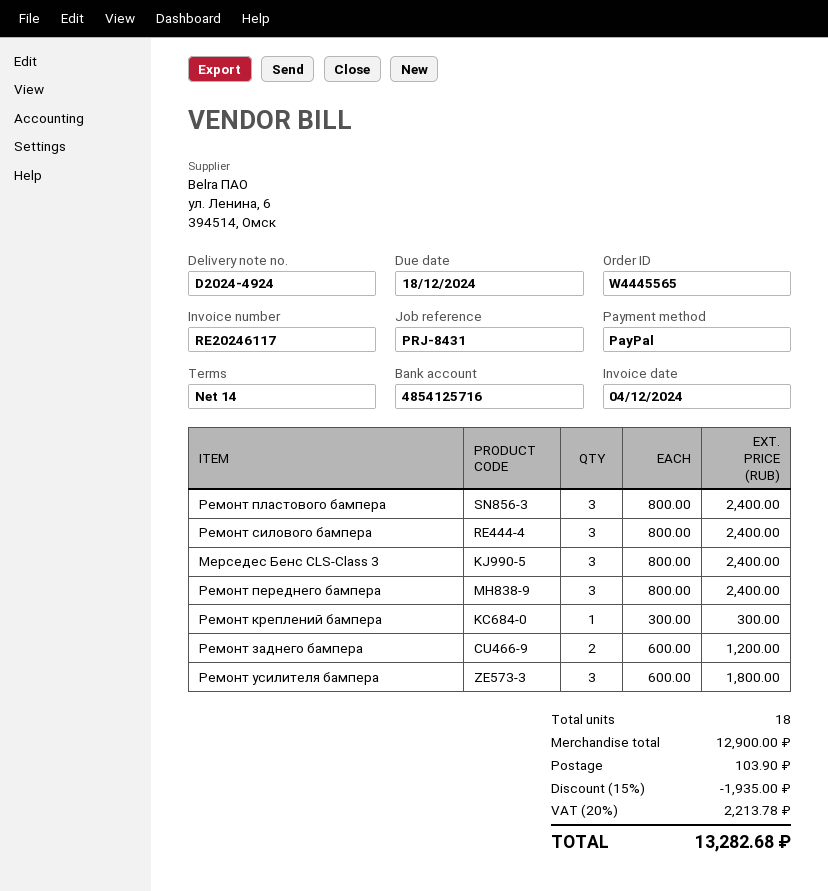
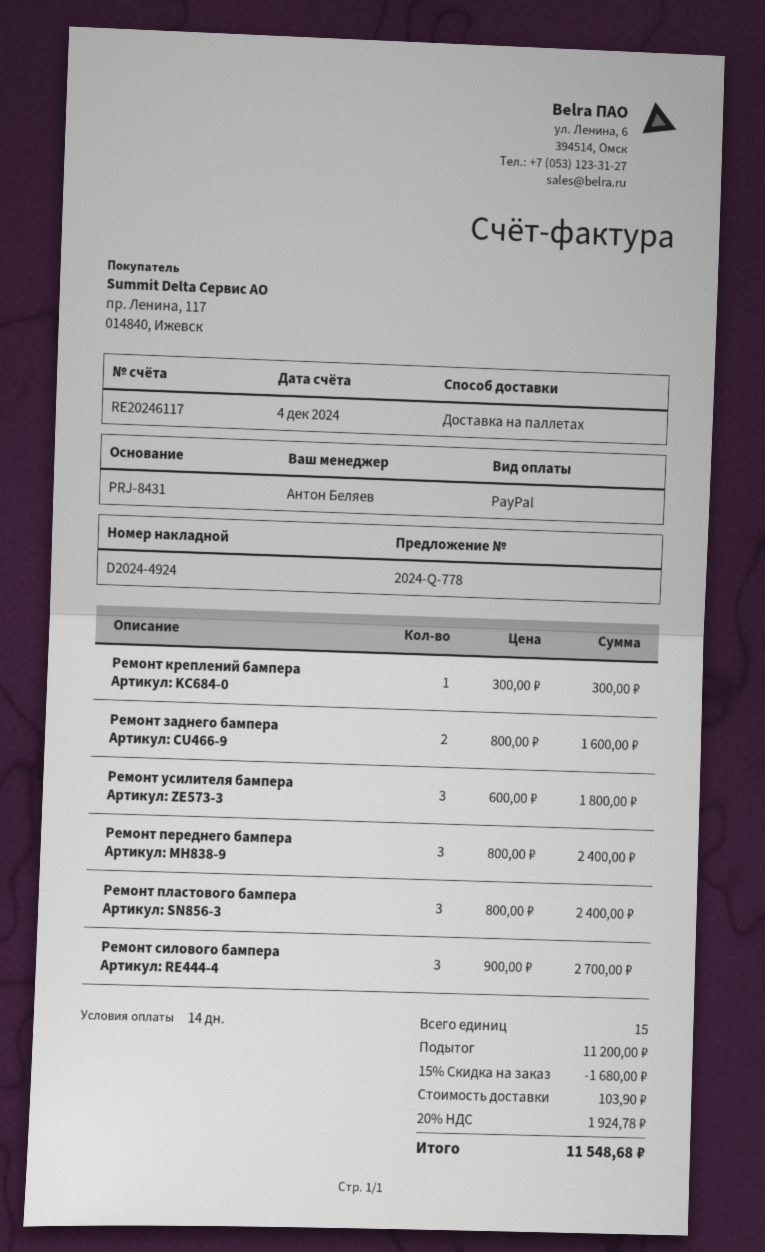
Ремонт силового бампера: 3 x 800.00 = 2400.00 -> 3 x 900.00 = 2700.00
Мерседес Бенс CLS-Class 3: 3 x 800.00 = 2400.00 -> none
Ремонт заднего бампера: 2 x 600.00 = 1200.00 -> 2 x 800.00 = 1600.00
total quantity: 18 -> 15
subtotal: 12900.00 -> 11200.00
discount: 15% = 1935.00 -> 15% = 1680.00
tax: 20% = 2213.78 -> 20% = 1924.78
total: 13282.68 -> 11548.68

